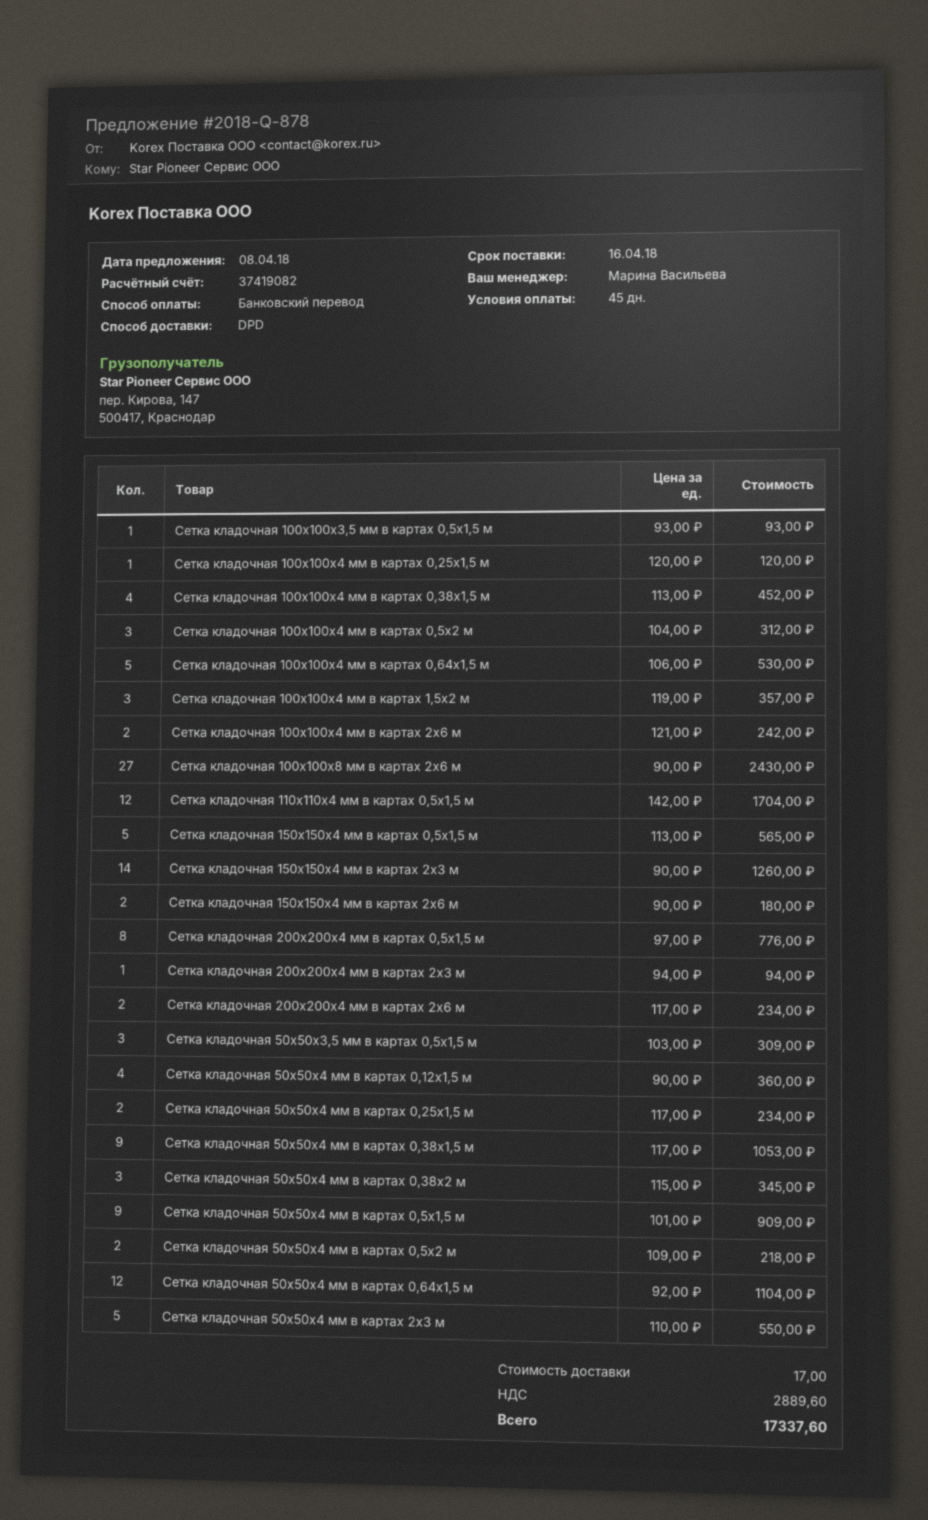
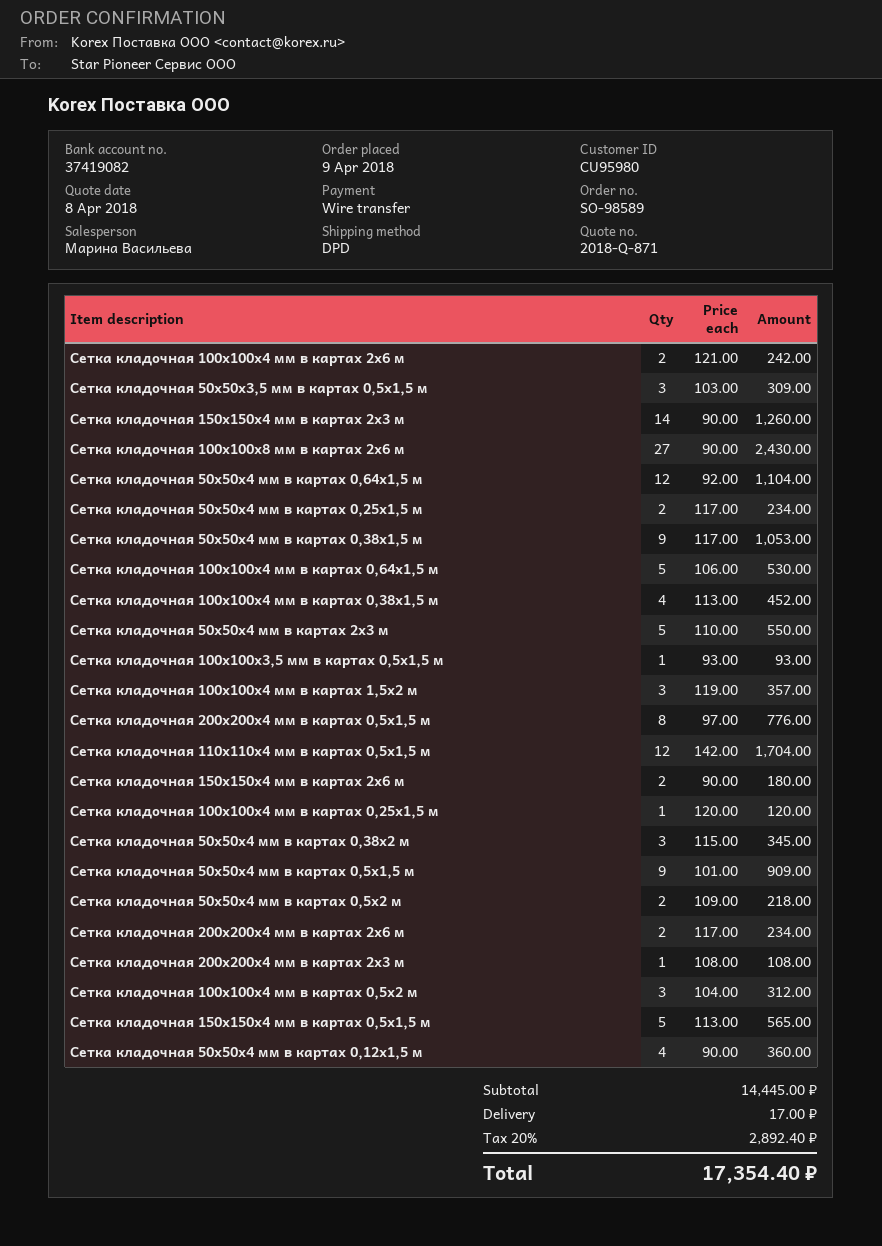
quote number: 2018-Q-878 -> 2018-Q-871
Сетка кладочная 200х200х4 мм в картах 2х3 м: 1 x 94.00 = 94.00 -> 1 x 108.00 = 108.00
tax: 2889.60 -> 2892.40
total: 17337.60 -> 17354.40

